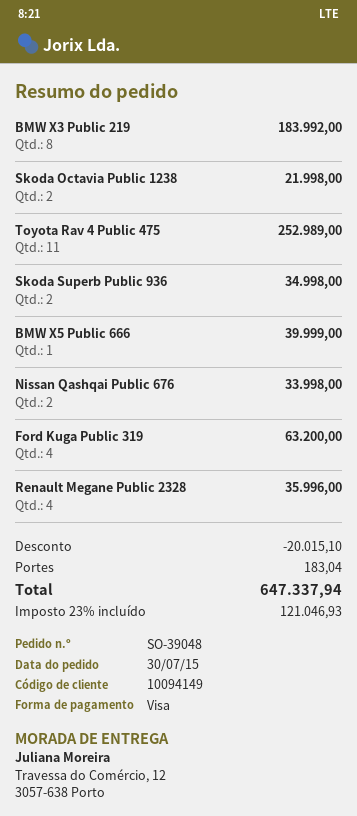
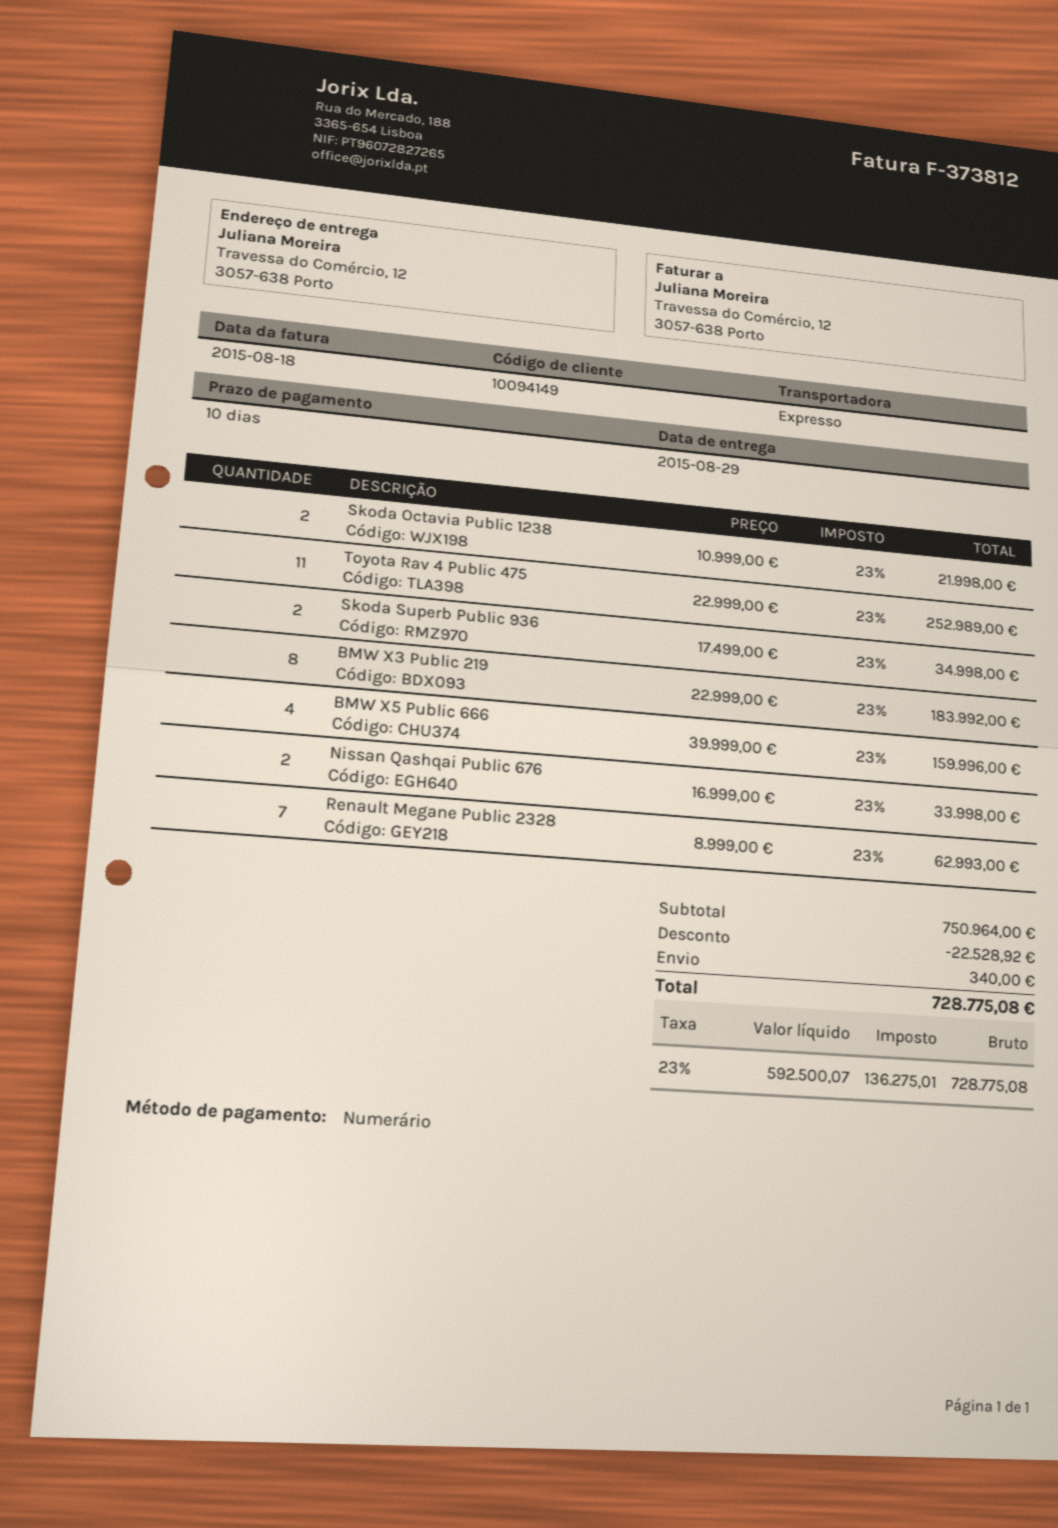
payment method: Visa -> cash
BMW X5 Public 666: 1 for 39999.00 -> 4 for 159996.00
Ford Kuga Public 319: 4 for 63200.00 -> none
Renault Megane Public 2328: 4 for 35996.00 -> 7 for 62993.00
discount: 20015.10 -> 22528.92
shipping: 183.04 -> 340.00
tax: 23% = 121046.93 -> 23% = 136275.01
total: 647337.94 -> 728775.08

